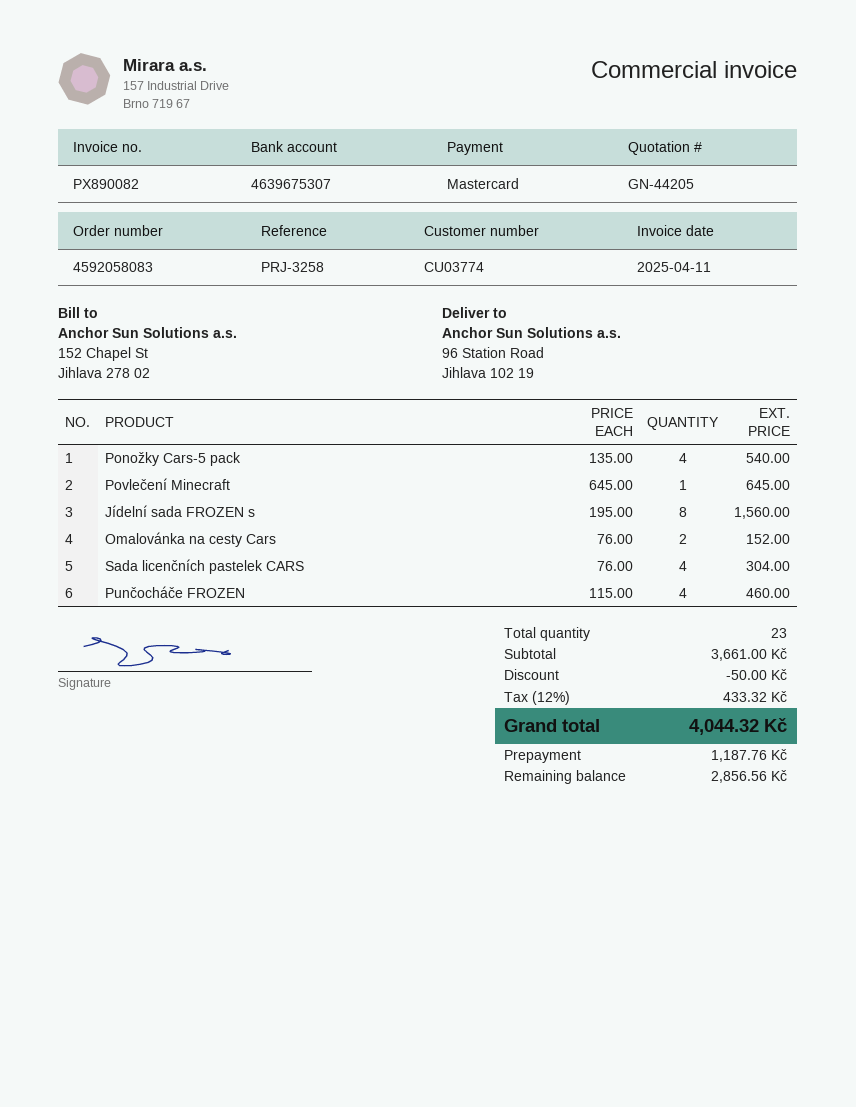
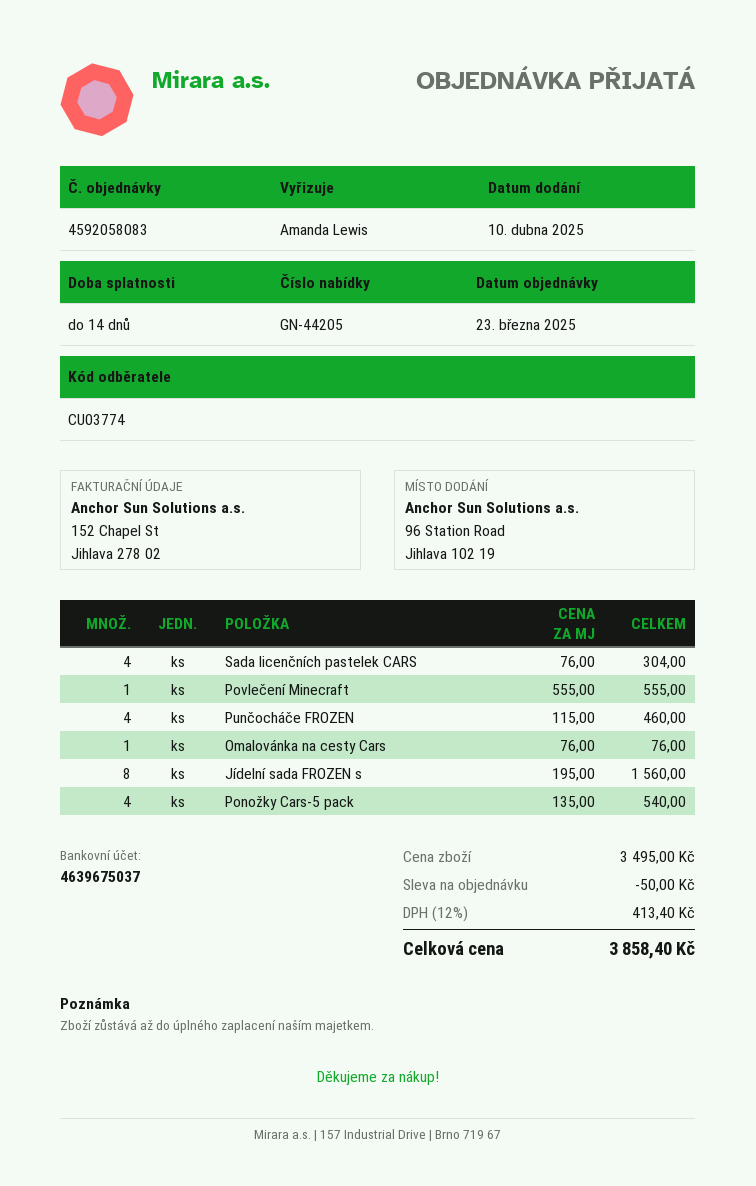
bank account: 4639675307 -> 4639675037
Povlečení Minecraft: 1 x 645.00 = 645.00 -> 1 x 555.00 = 555.00
Omalovánka na cesty Cars: 2 x 76.00 = 152.00 -> 1 x 76.00 = 76.00
subtotal: 3661.00 -> 3495.00
tax: 12% = 433.32 -> 12% = 413.40
total: 4044.32 -> 3858.40

